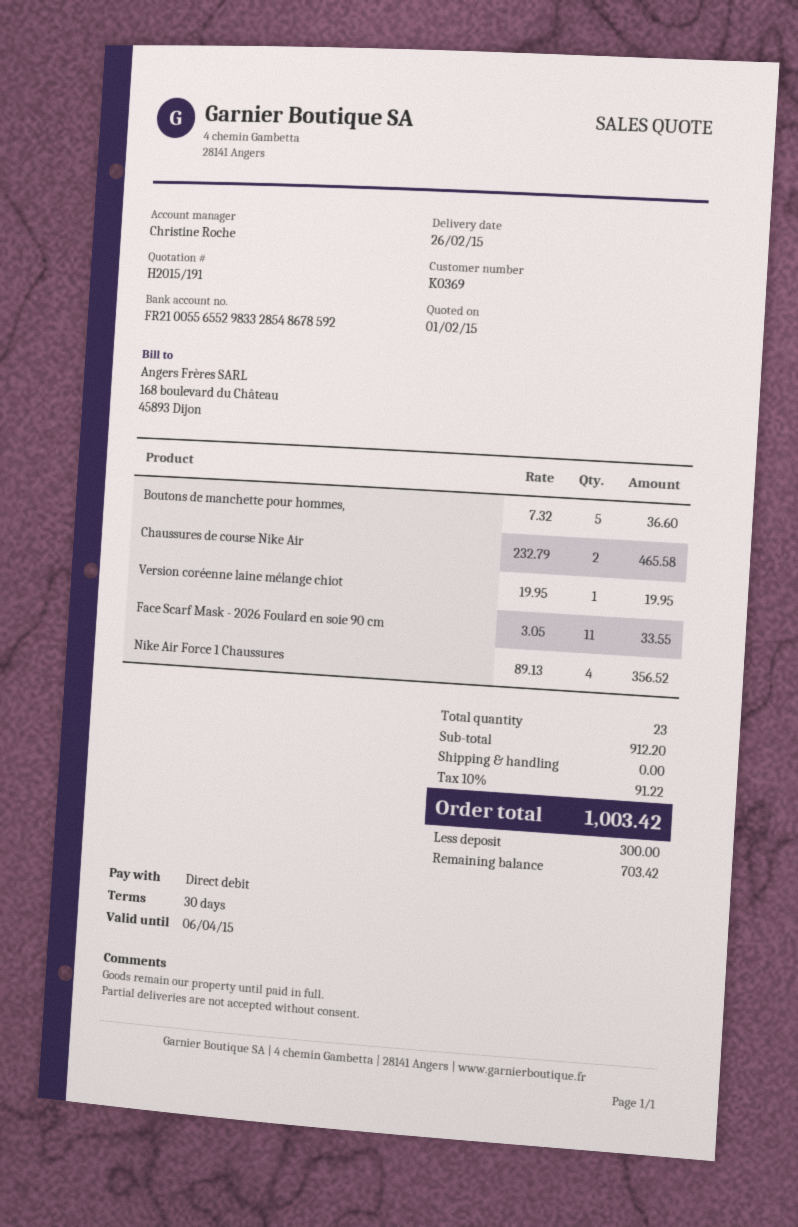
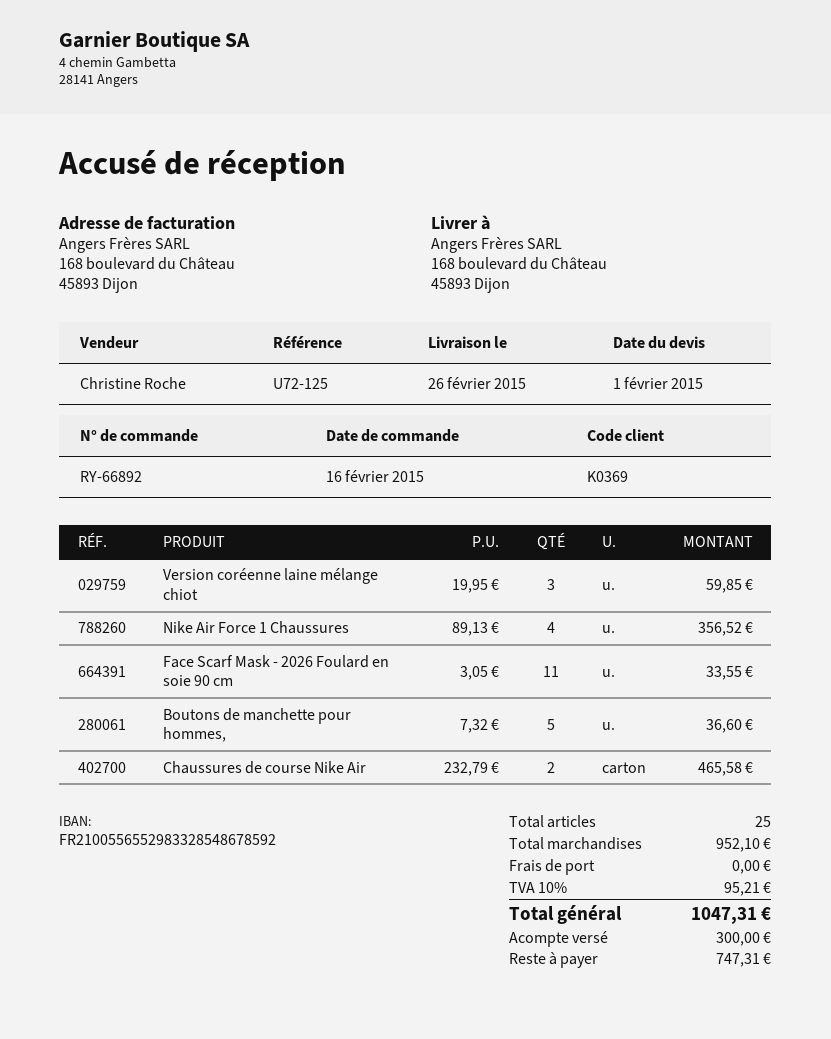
Version coréenne laine mélange chiot: 1 x 19.95 = 19.95 -> 3 x 19.95 = 59.85
total quantity: 23 -> 25
subtotal: 912.20 -> 952.10
tax: 10% = 91.22 -> 10% = 95.21
total: 1003.42 -> 1047.31
balance: 703.42 -> 747.31

